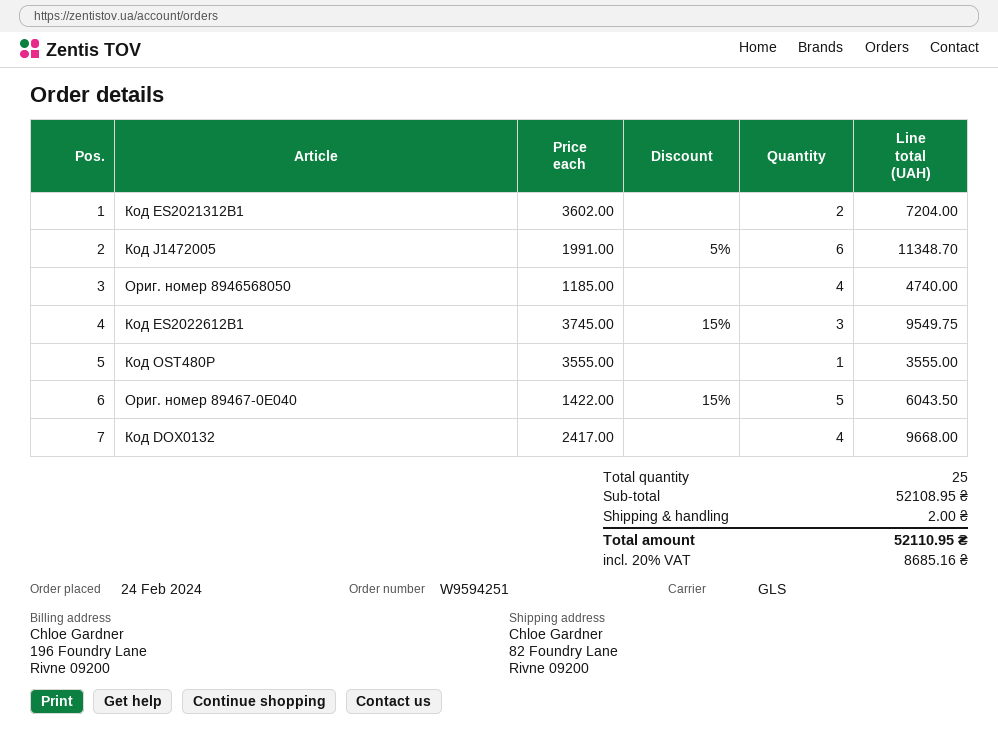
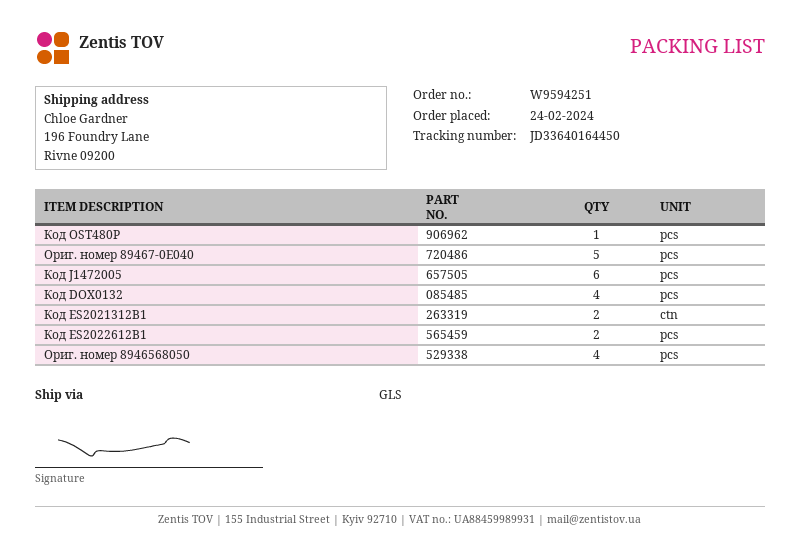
ship to: 82 Foundry Lane, Rivne 09200 -> 196 Foundry Lane, Rivne 09200
Код ES2022612B1: 3 -> 2

